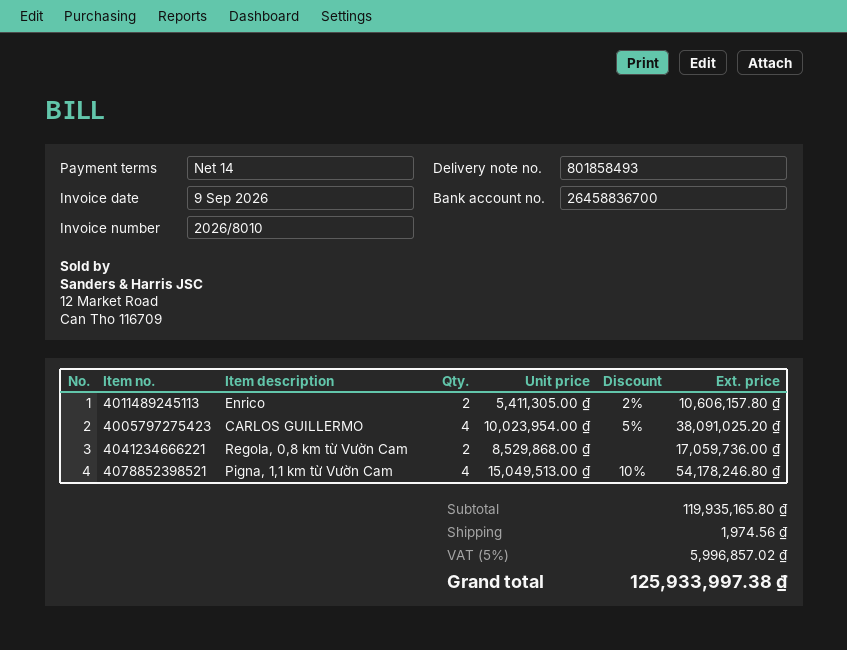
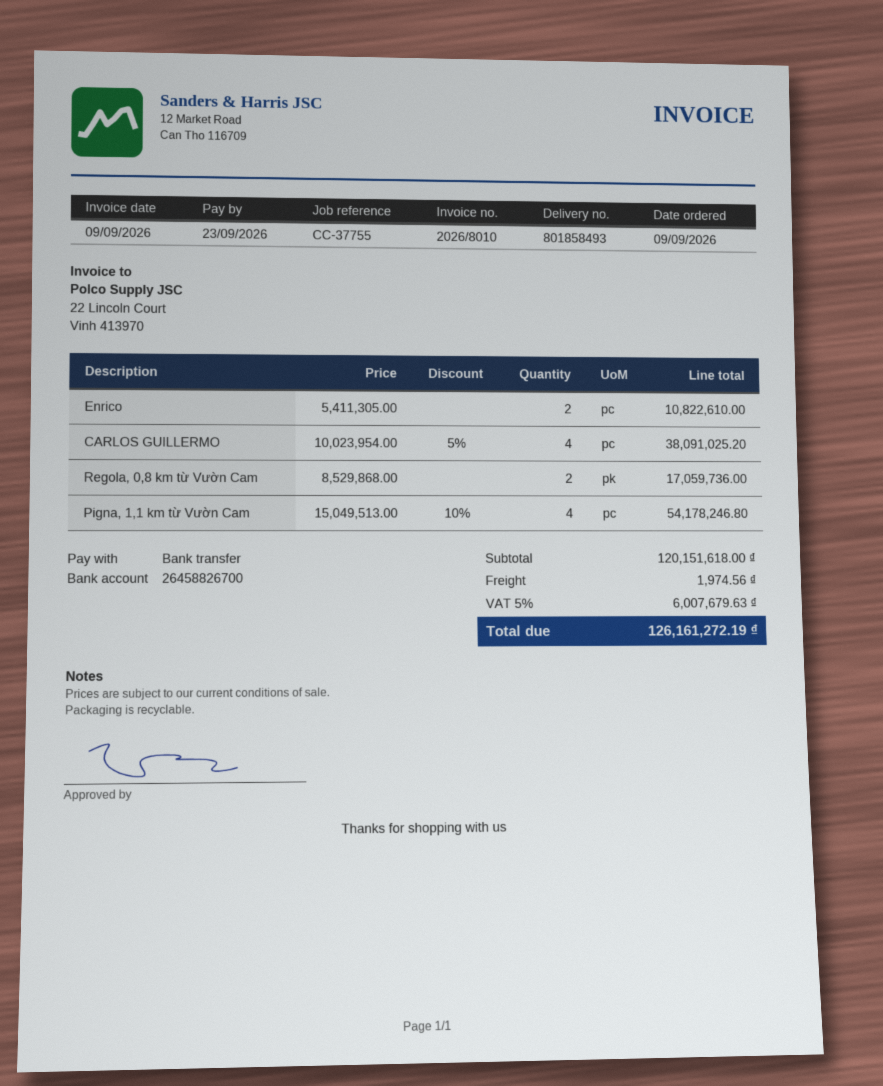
bank account: 26458836700 -> 26458826700
Enrico: 2 x 5411305.00 - 2% = 10606157.80 -> 2 x 5411305.00 = 10822610.00
subtotal: 119935165.80 -> 120151618.00
tax: 5% = 5996857.02 -> 5% = 6007679.63
total: 125933997.38 -> 126161272.19

